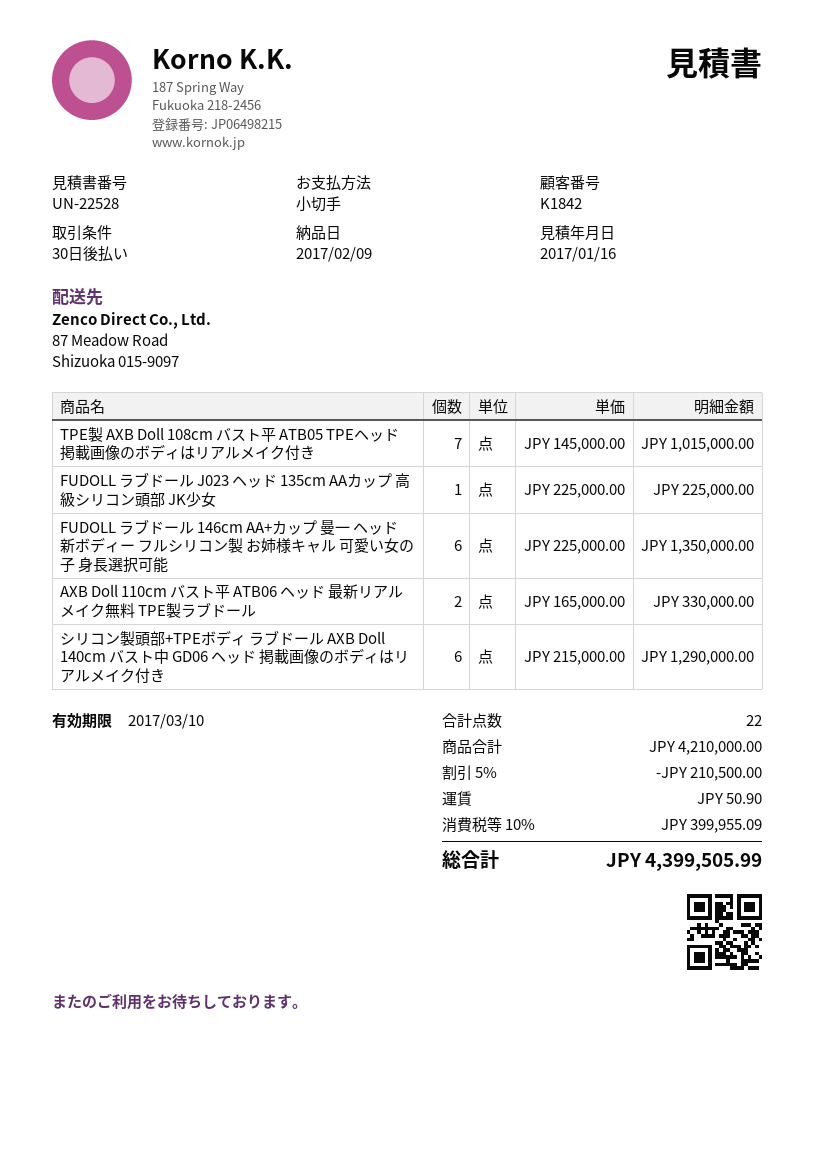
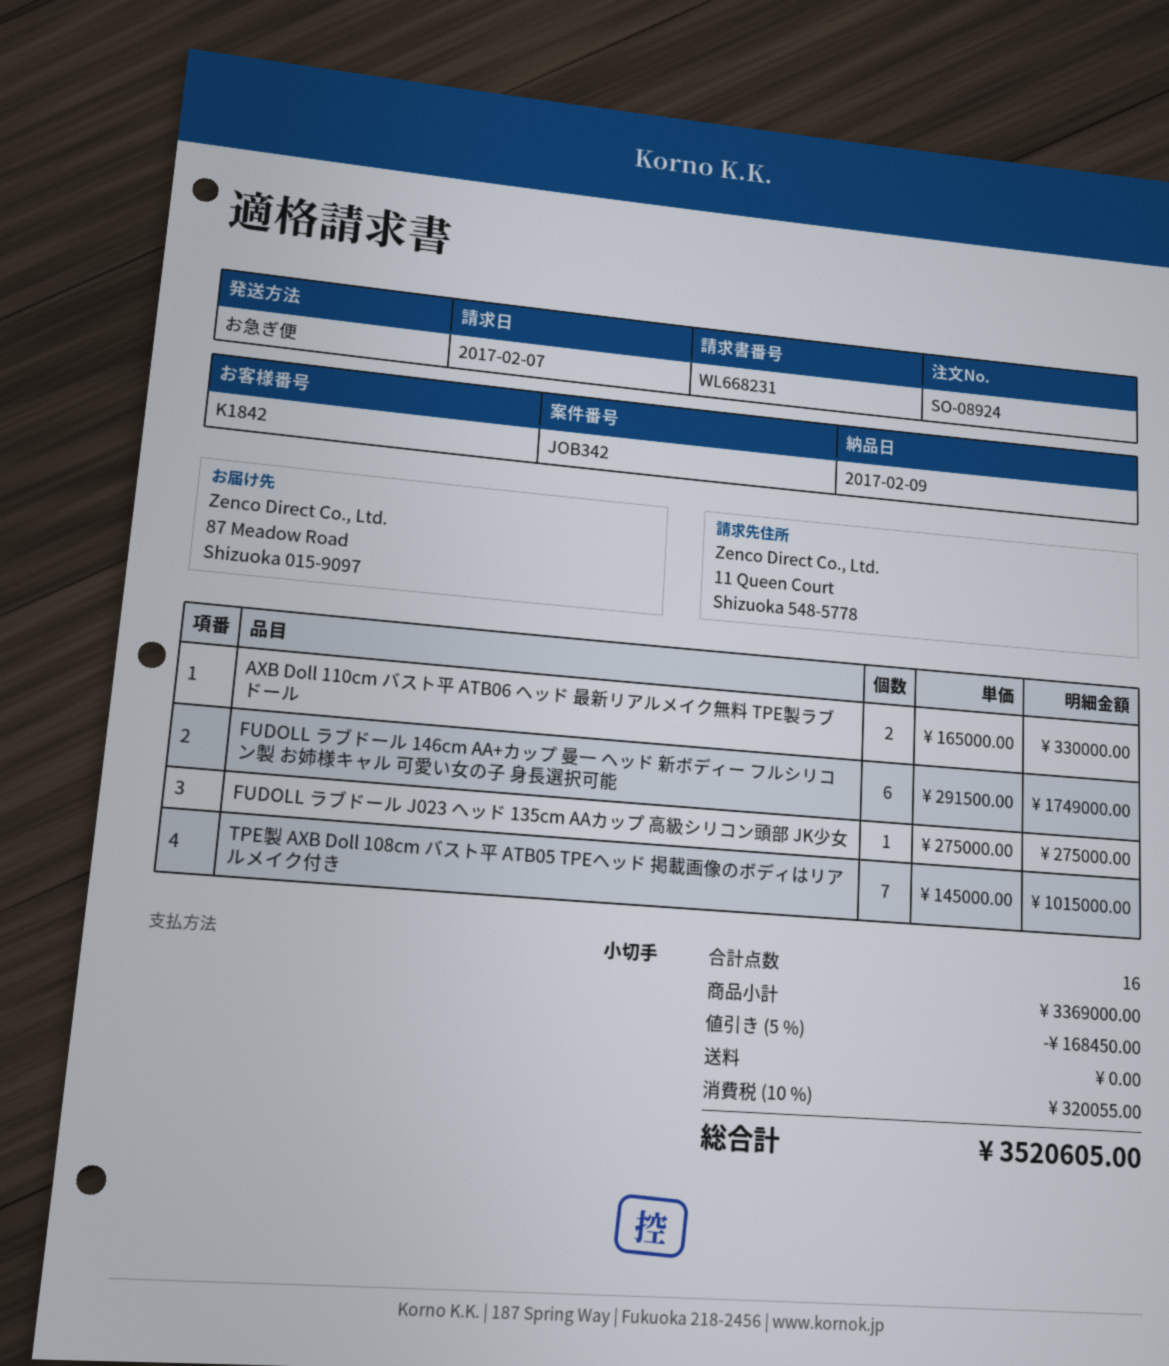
FUDOLL ラブドール J023 ヘッド 135cm AAカップ 高級シリコン頭部 JK少女: 1 x 225000.00 = 225000.00 -> 1 x 275000.00 = 275000.00
FUDOLL ラブドール 146cm AA+カップ 曼一 ヘッド 新ボディー フルシリコン製 お姉様キャル 可愛い女の子 身長選択可能: 6 x 225000.00 = 1350000.00 -> 6 x 291500.00 = 1749000.00
シリコン製頭部+TPEボディ ラブドール AXB Doll 140cm バスト中 GD06 ヘッド 掲載画像のボディはリアルメイク付き: 6 x 215000.00 = 1290000.00 -> none
total quantity: 22 -> 16
subtotal: 4210000.00 -> 3369000.00
discount: 5% = 210500.00 -> 5% = 168450.00
shipping: 50.90 -> 0.00
tax: 10% = 399955.09 -> 10% = 320055.00
total: 4399505.99 -> 3520605.00

